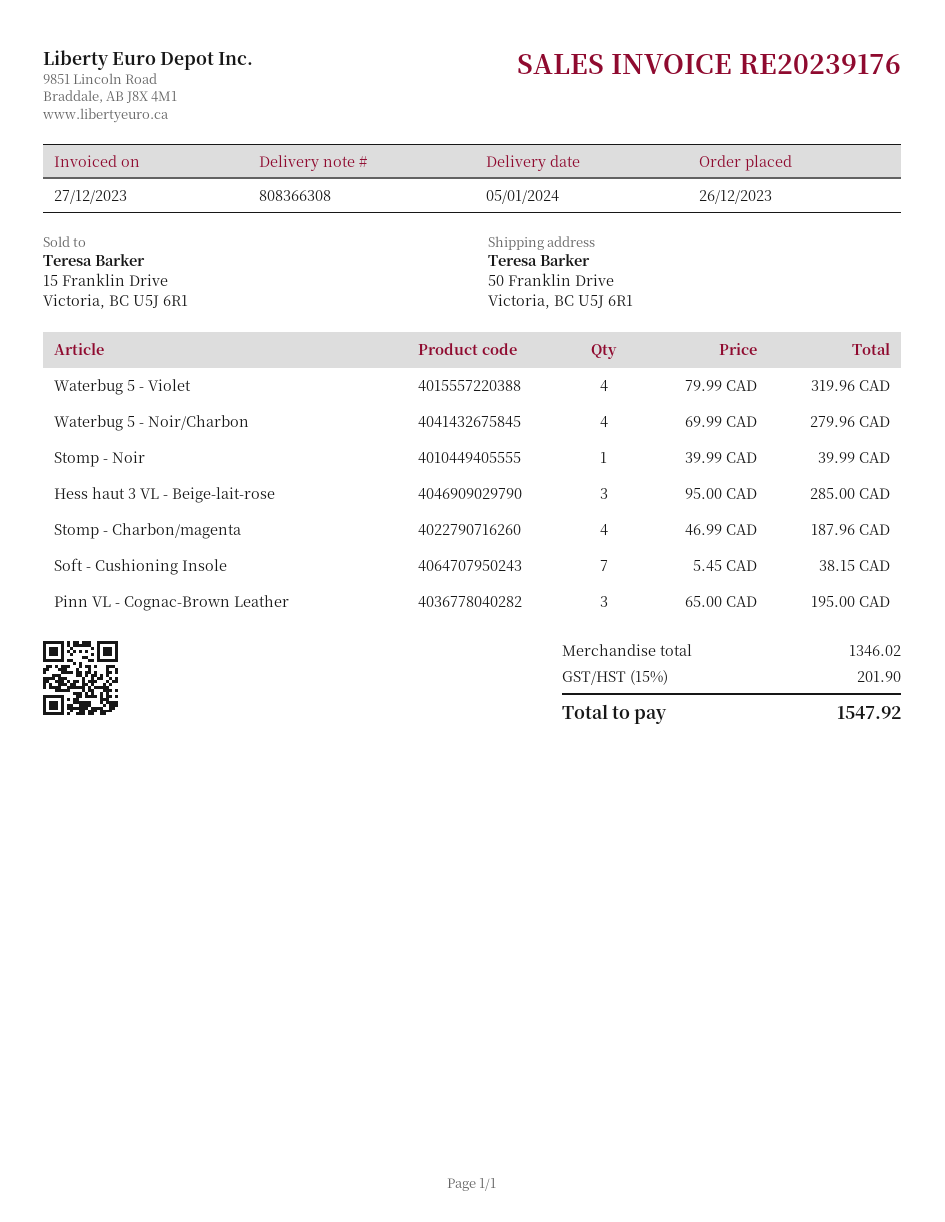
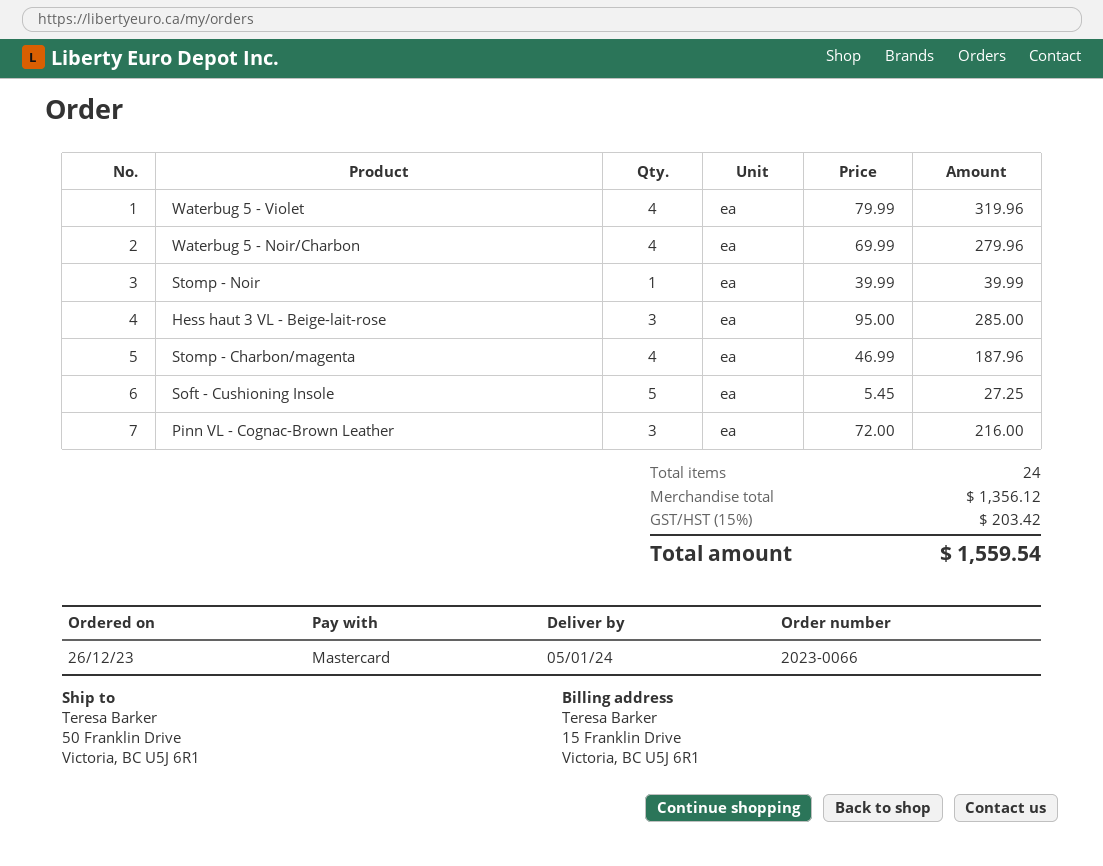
Soft - Cushioning Insole: 7 x 5.45 = 38.15 -> 5 x 5.45 = 27.25
Pinn VL - Cognac-Brown Leather: 3 x 65.00 = 195.00 -> 3 x 72.00 = 216.00
subtotal: 1346.02 -> 1356.12
tax: 15% = 201.90 -> 15% = 203.42
total: 1547.92 -> 1559.54

